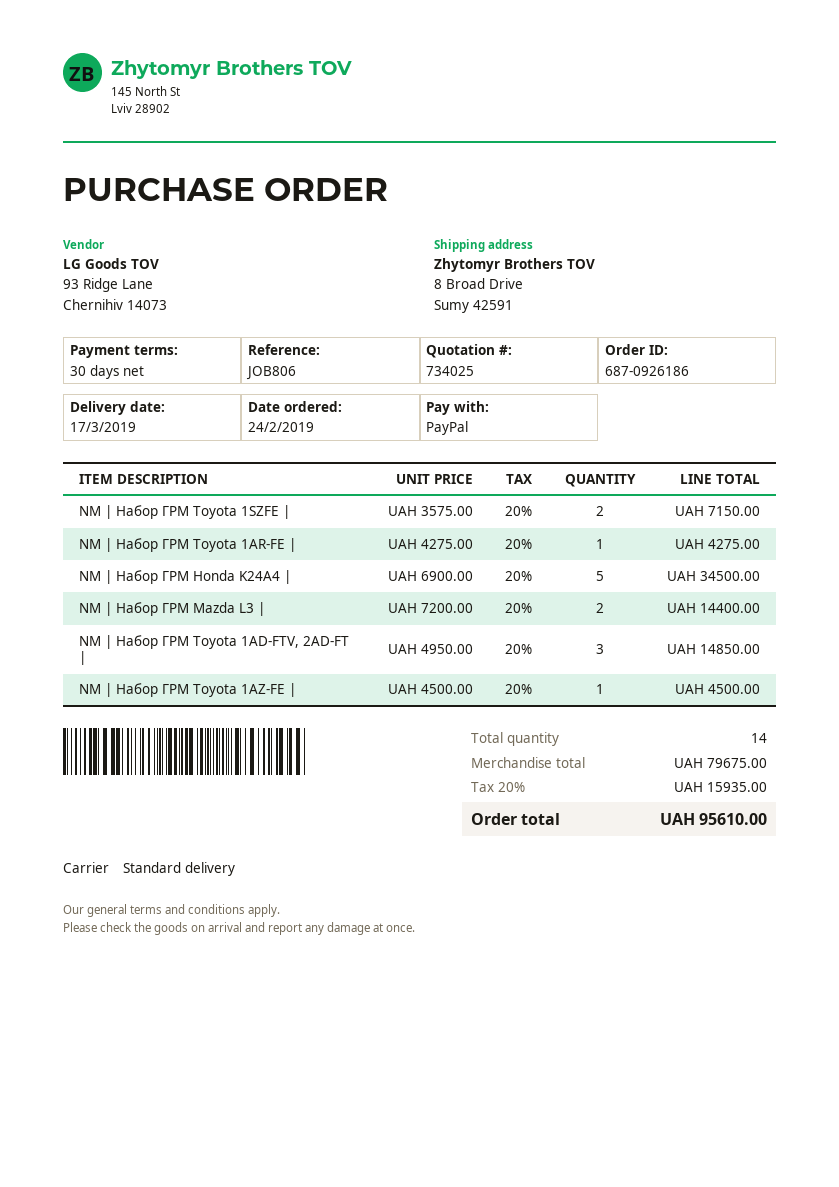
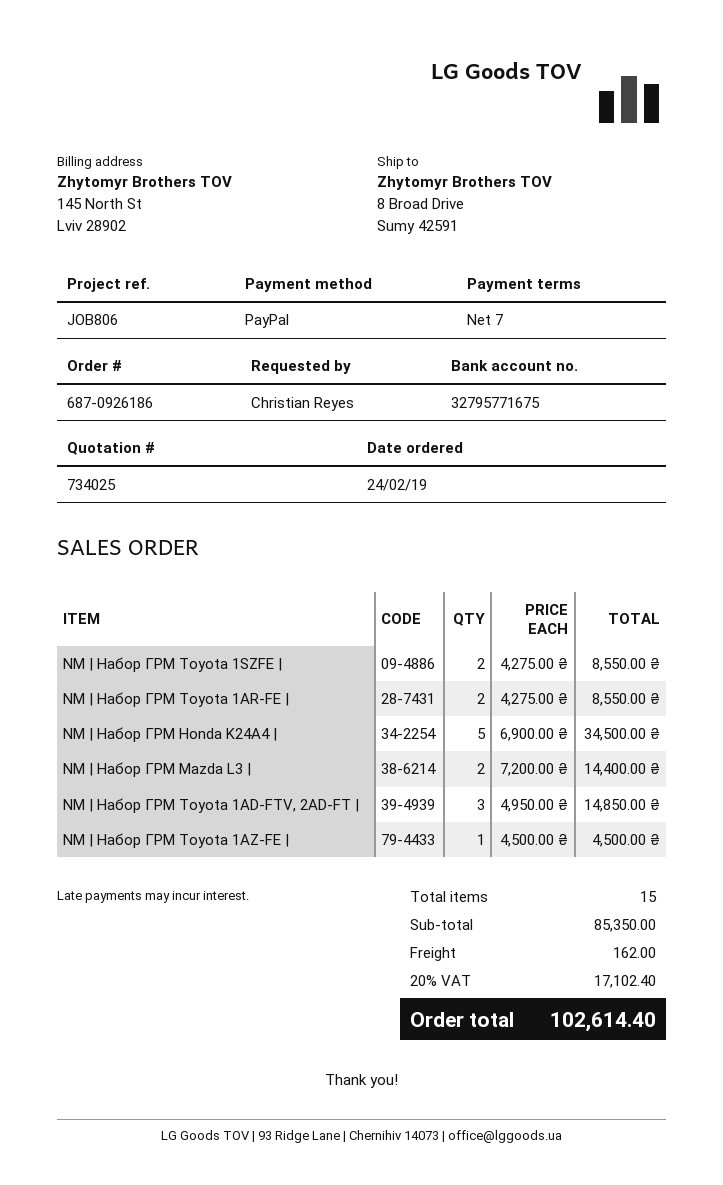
payment terms: 30 days -> 7 days
NM | Набор ГРМ Toyota 1SZFE |: 2 x 3575.00 = 7150.00 -> 2 x 4275.00 = 8550.00
NM | Набор ГРМ Toyota 1AR-FE |: 1 x 4275.00 = 4275.00 -> 2 x 4275.00 = 8550.00
total quantity: 14 -> 15
subtotal: 79675.00 -> 85350.00
shipping: none -> 162.00
tax: 20% = 15935.00 -> 20% = 17102.40
total: 95610.00 -> 102614.40

